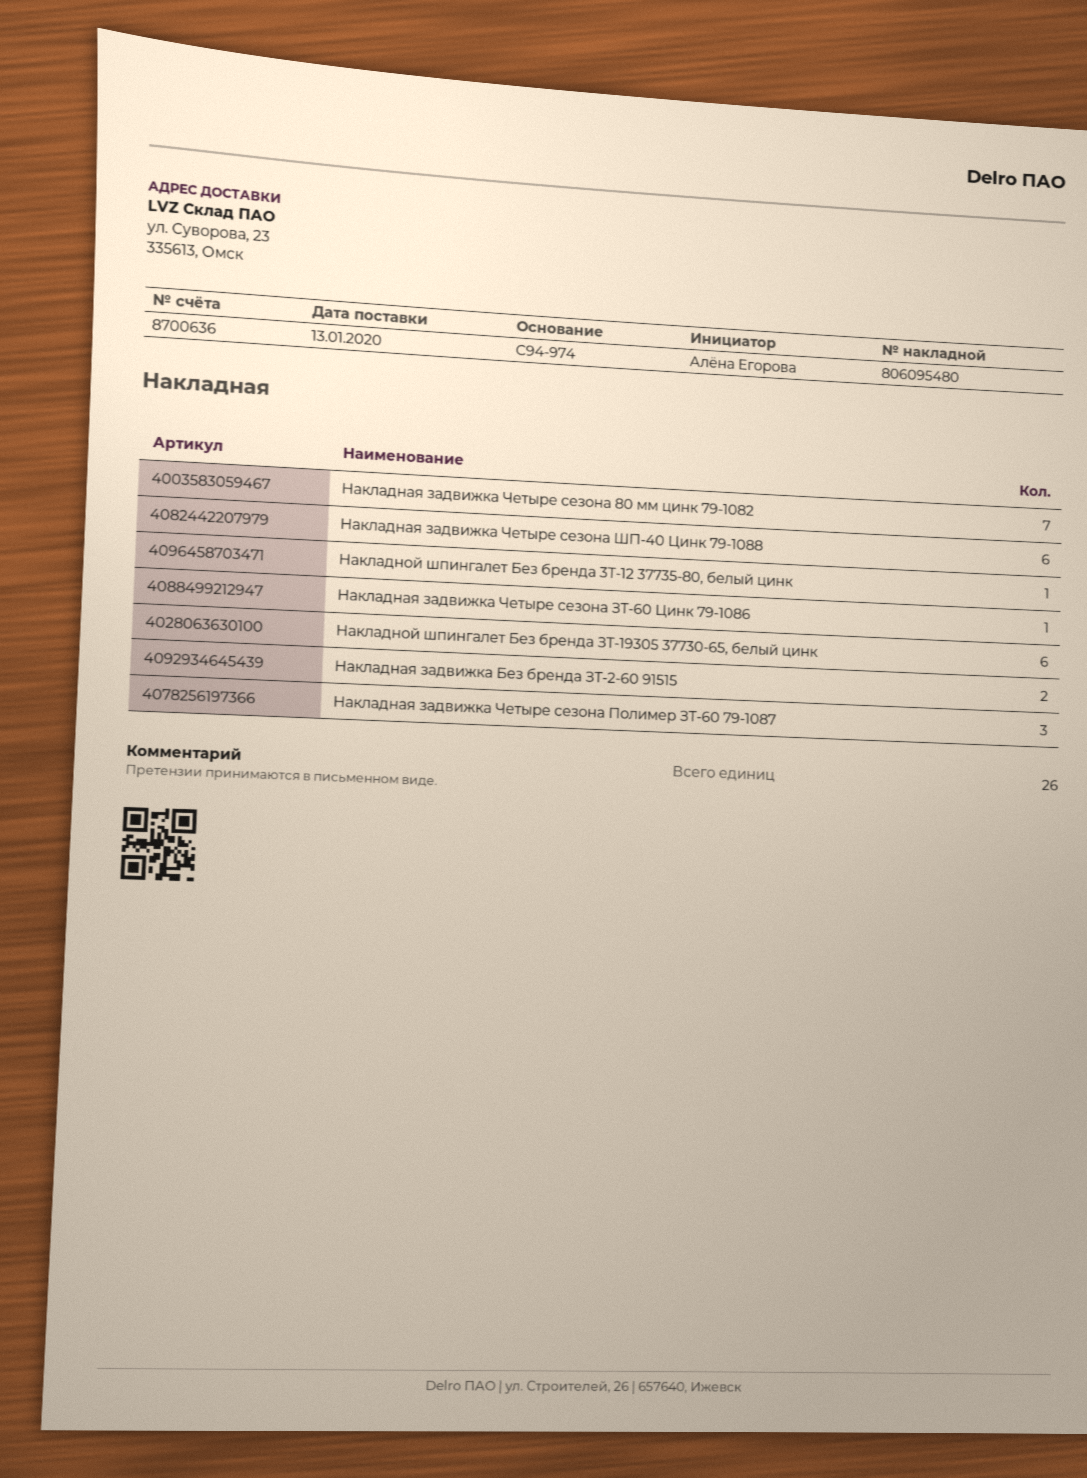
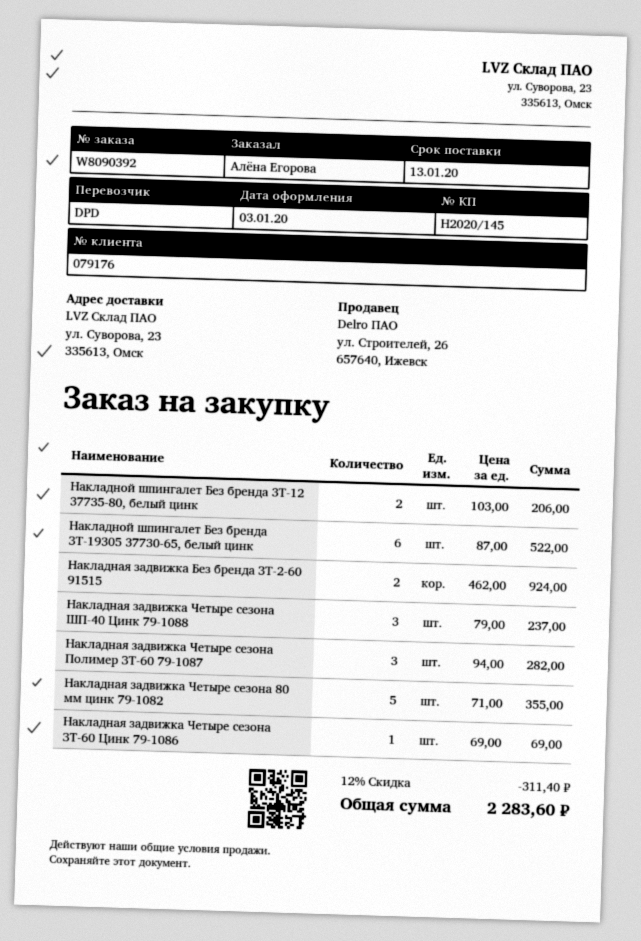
Накладная задвижка Четыре сезона 80 мм цинк 79-1082: 7 -> 5
Накладная задвижка Четыре сезона ШП-40 Цинк 79-1088: 6 -> 3
Накладной шпингалет Без бренда 3Т-12 37735-80, белый цинк: 1 -> 2

